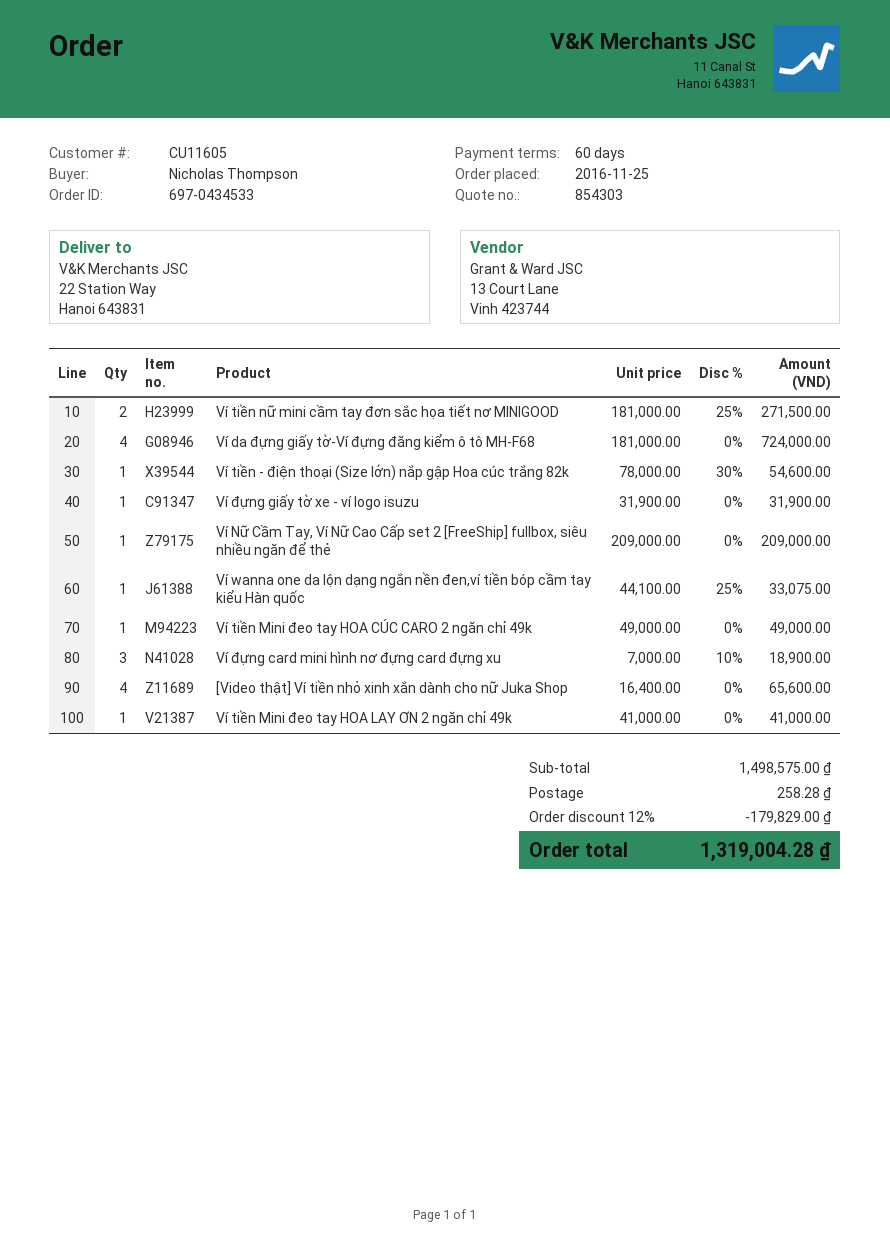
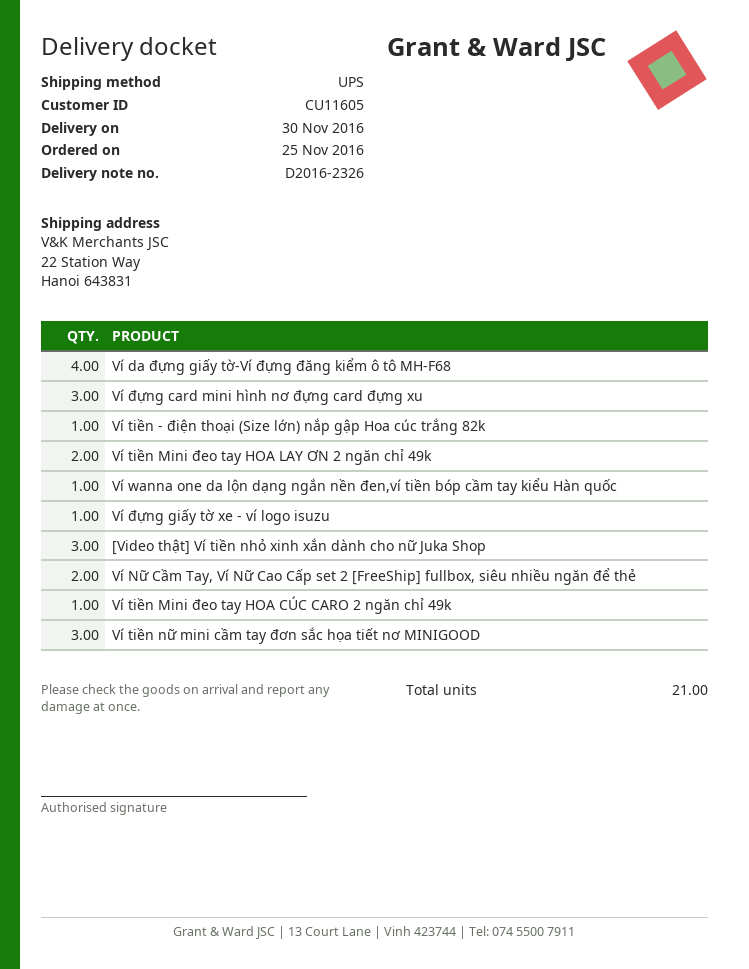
Ví tiền nữ mini cầm tay đơn sắc họa tiết nơ MINIGOOD: 2 -> 3
Ví Nữ Cầm Tay, Ví Nữ Cao Cấp set 2 [FreeShip] fullbox, siêu nhiều ngăn để thẻ: 1 -> 2
[Video thật] Ví tiền nhỏ xinh xắn dành cho nữ Juka Shop: 4 -> 3
Ví tiền Mini đeo tay HOA LAY ƠN 2 ngăn chỉ 49k: 1 -> 2

